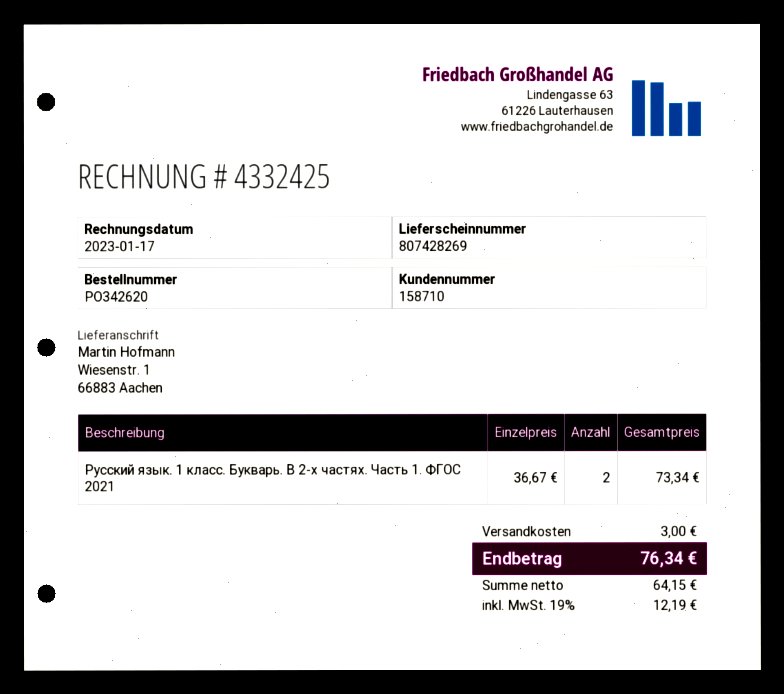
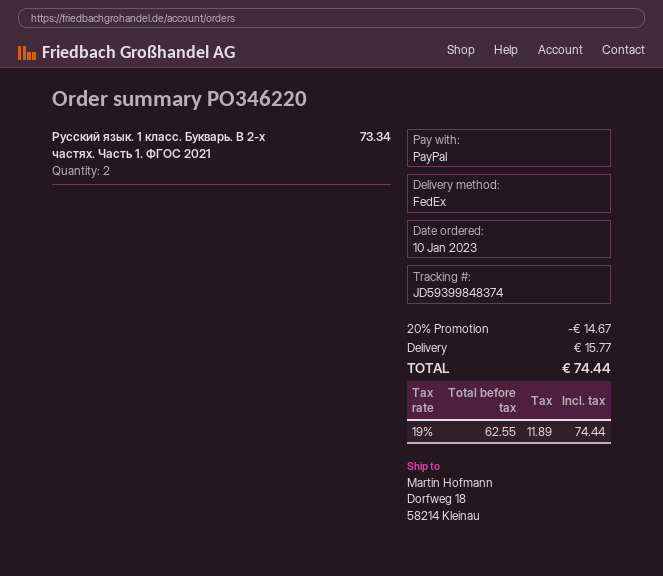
order number: PO342620 -> PO346220
ship to: Wiesenstr. 1, 66883 Aachen -> Dorfweg 18, 58214 Kleinau
discount: none -> 20% = 14.67
shipping: 3.00 -> 15.77
net: 64.15 -> 62.55
tax: 19% = 12.19 -> 19% = 11.89
total: 76.34 -> 74.44

